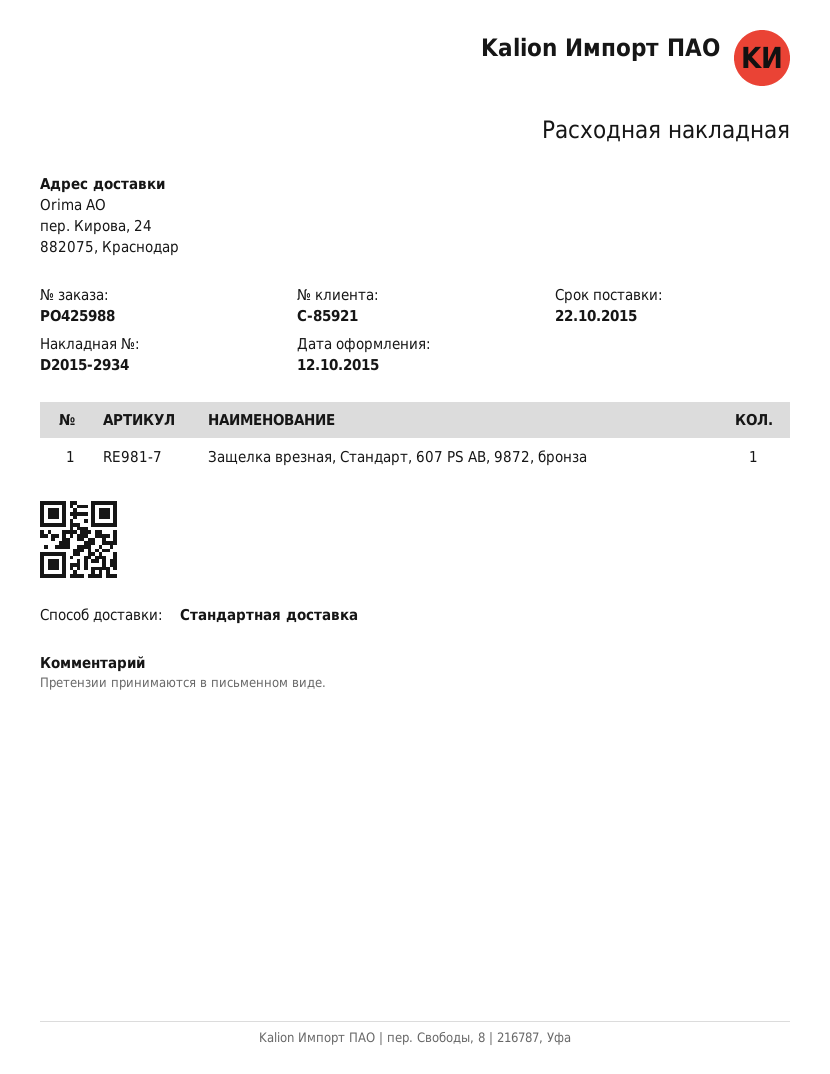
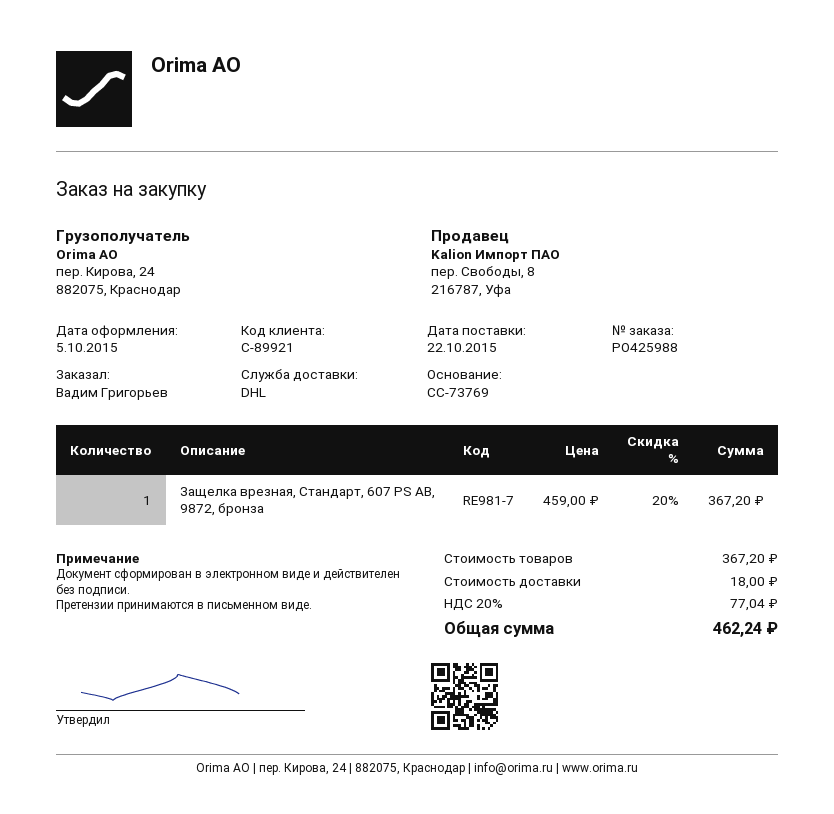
order date: 2015-10-12 -> 2015-10-05
customer number: C-85921 -> C-89921
shipping method: standard -> DHL

